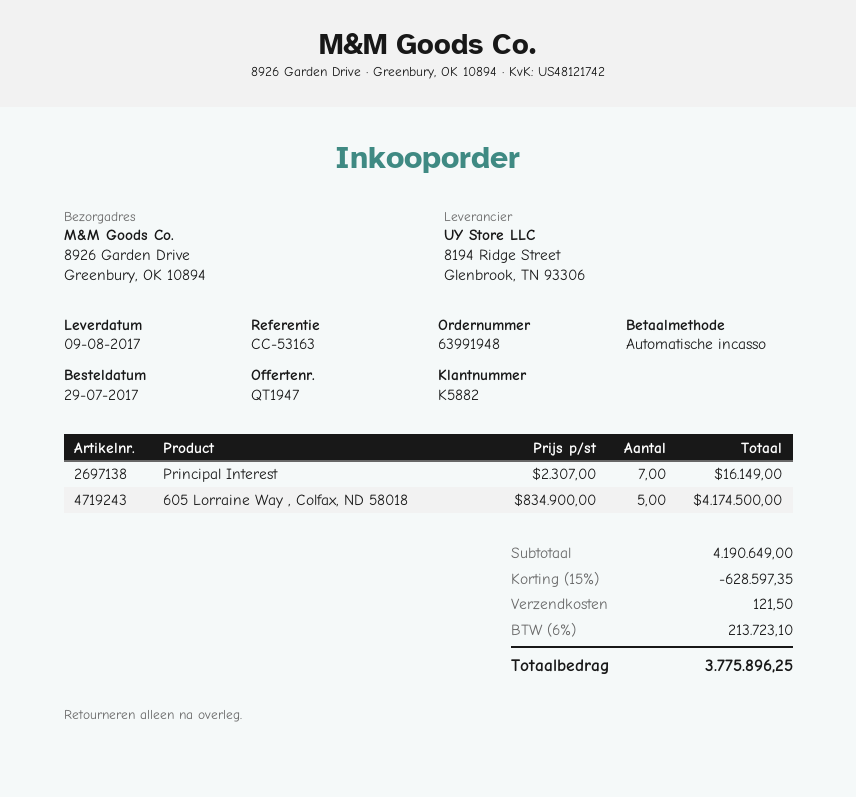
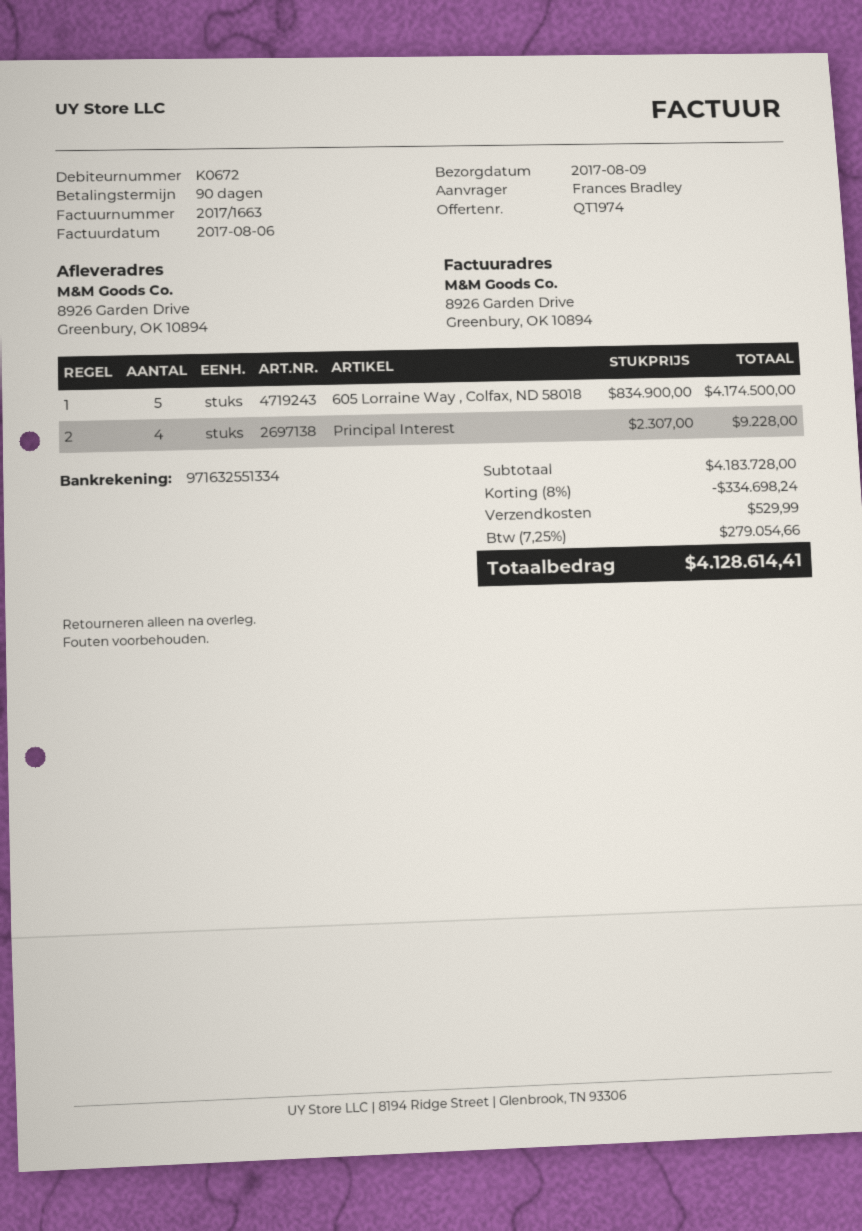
quote number: QT1947 -> QT1974
customer number: K5882 -> K0672
Principal Interest: 7 x 2307.00 = 16149.00 -> 4 x 2307.00 = 9228.00
subtotal: 4190649.00 -> 4183728.00
discount: 15% = 628597.35 -> 8% = 334698.24
shipping: 121.50 -> 529.99
tax: 6% = 213723.10 -> 7.25% = 279054.66
total: 3775896.25 -> 4128614.41

